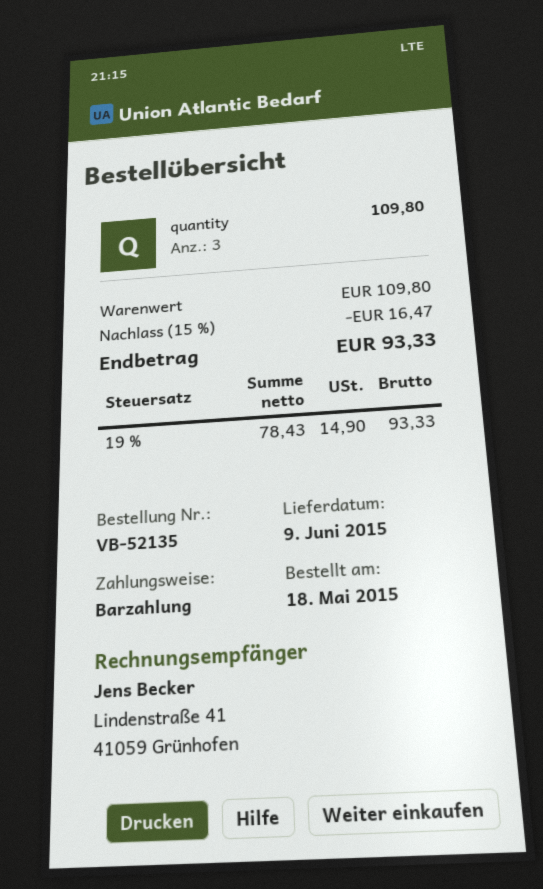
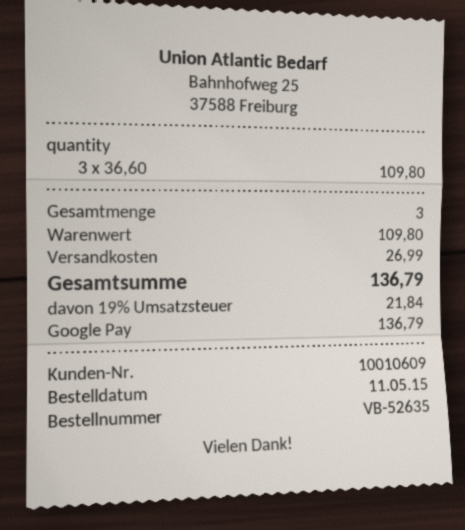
order number: VB-52135 -> VB-52635
order date: 2015-05-18 -> 2015-05-11
payment method: cash -> Google Pay
discount: 15% = 16.47 -> none
shipping: none -> 26.99
tax: 19% = 14.90 -> 19% = 21.84
total: 93.33 -> 136.79

